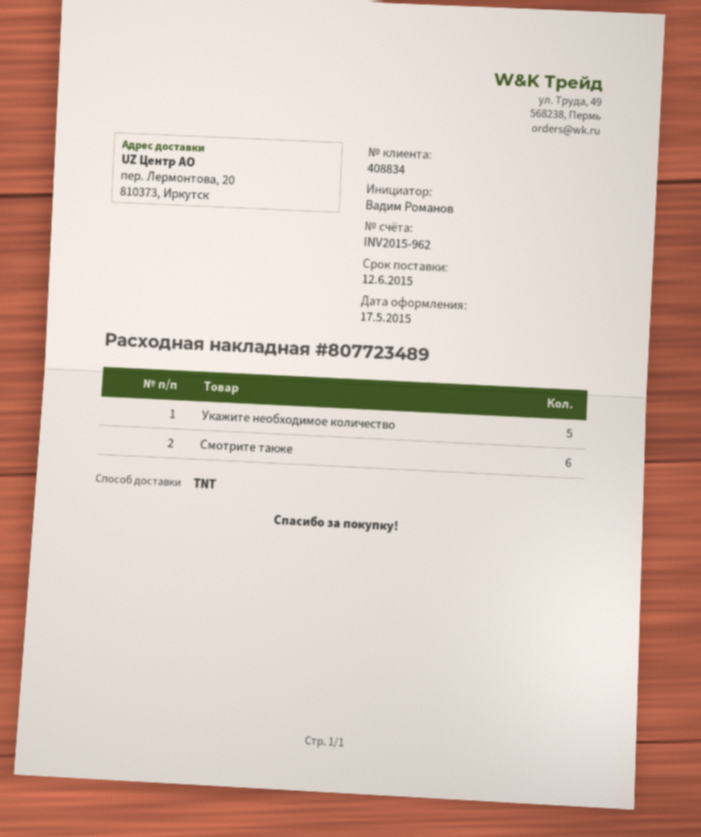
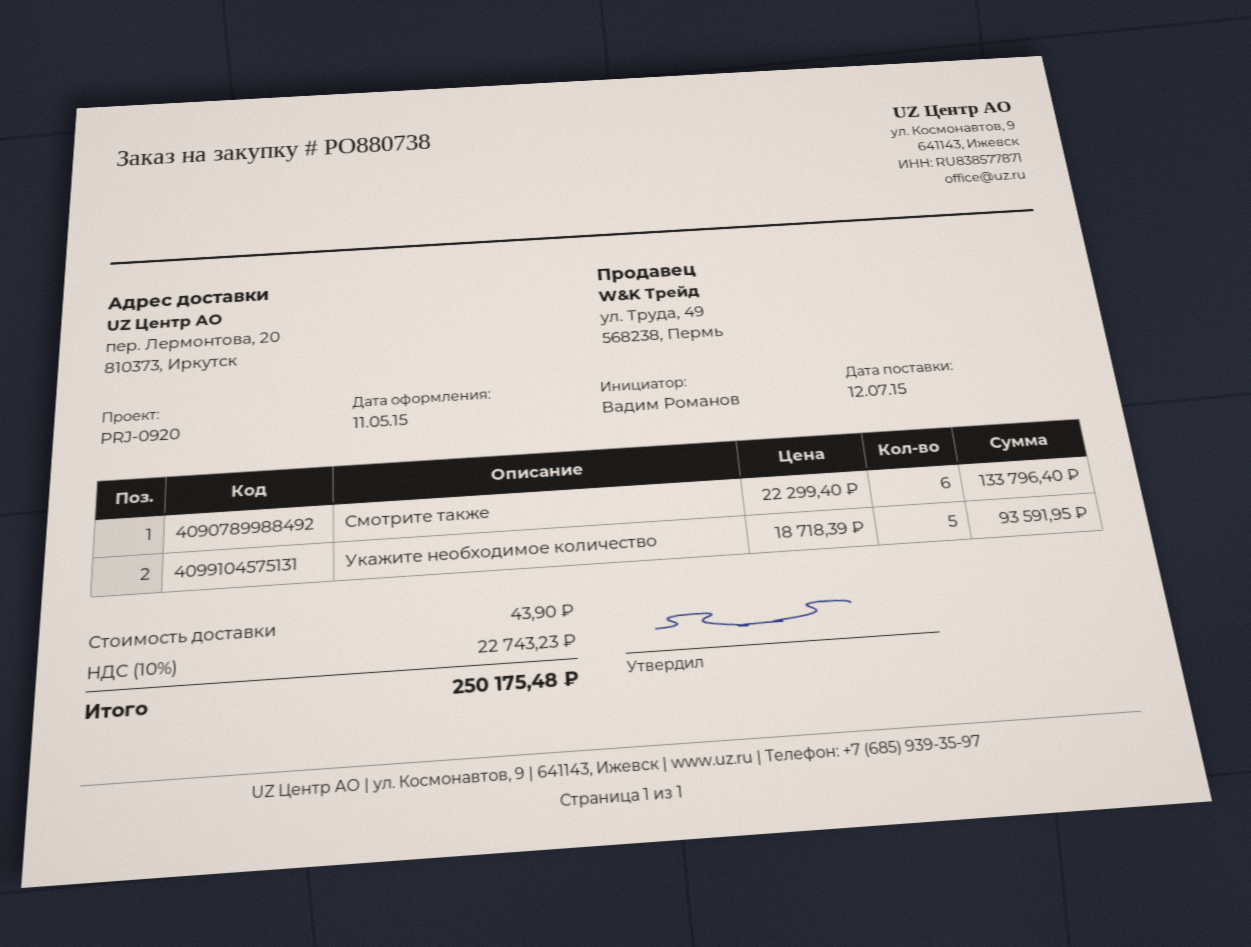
order date: 2015-05-17 -> 2015-05-11
delivery date: 2015-06-12 -> 2015-07-12

